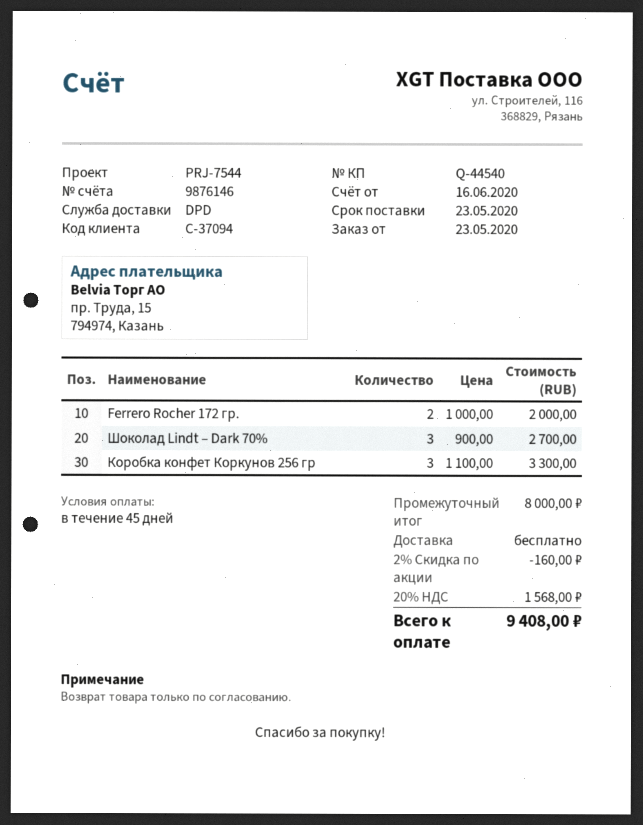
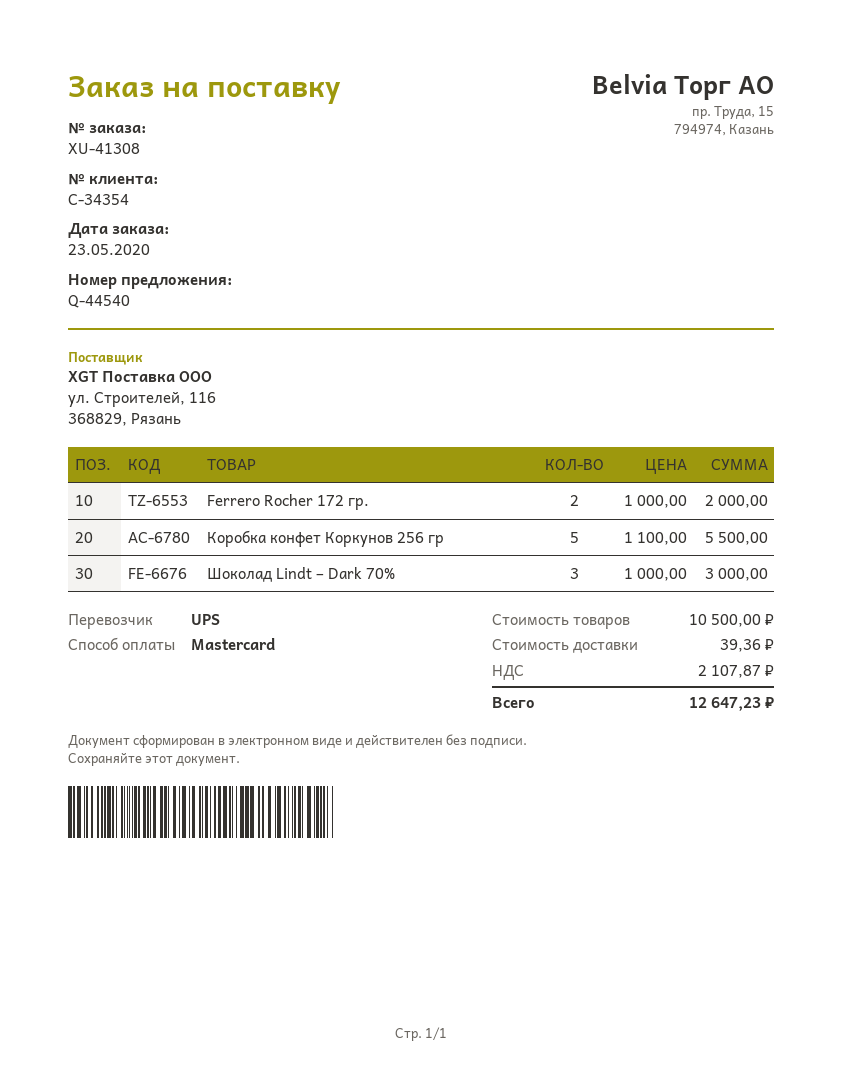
customer number: C-37094 -> C-34354
shipping method: DPD -> UPS
Шоколад Lindt – Dark 70%: 3 x 900.00 = 2700.00 -> 3 x 1000.00 = 3000.00
Коробка конфет Коркунов 256 гр: 3 x 1100.00 = 3300.00 -> 5 x 1100.00 = 5500.00
subtotal: 8000.00 -> 10500.00
discount: 2% = 160.00 -> none
shipping: 0.00 -> 39.36
tax: 1568.00 -> 2107.87
total: 9408.00 -> 12647.23

